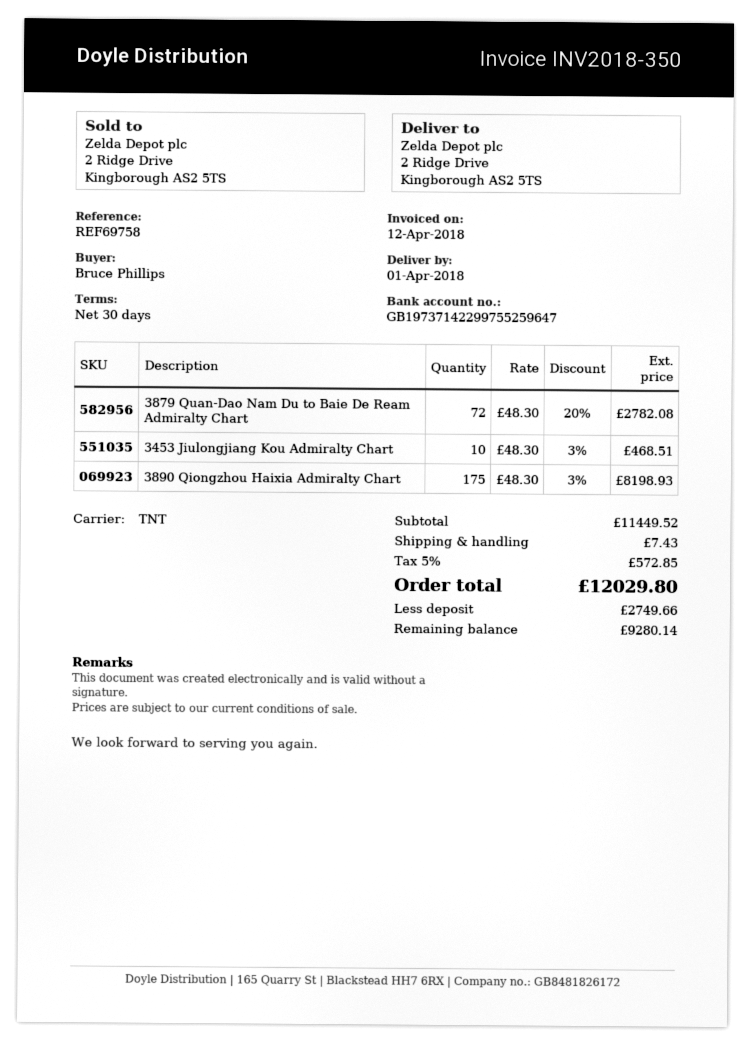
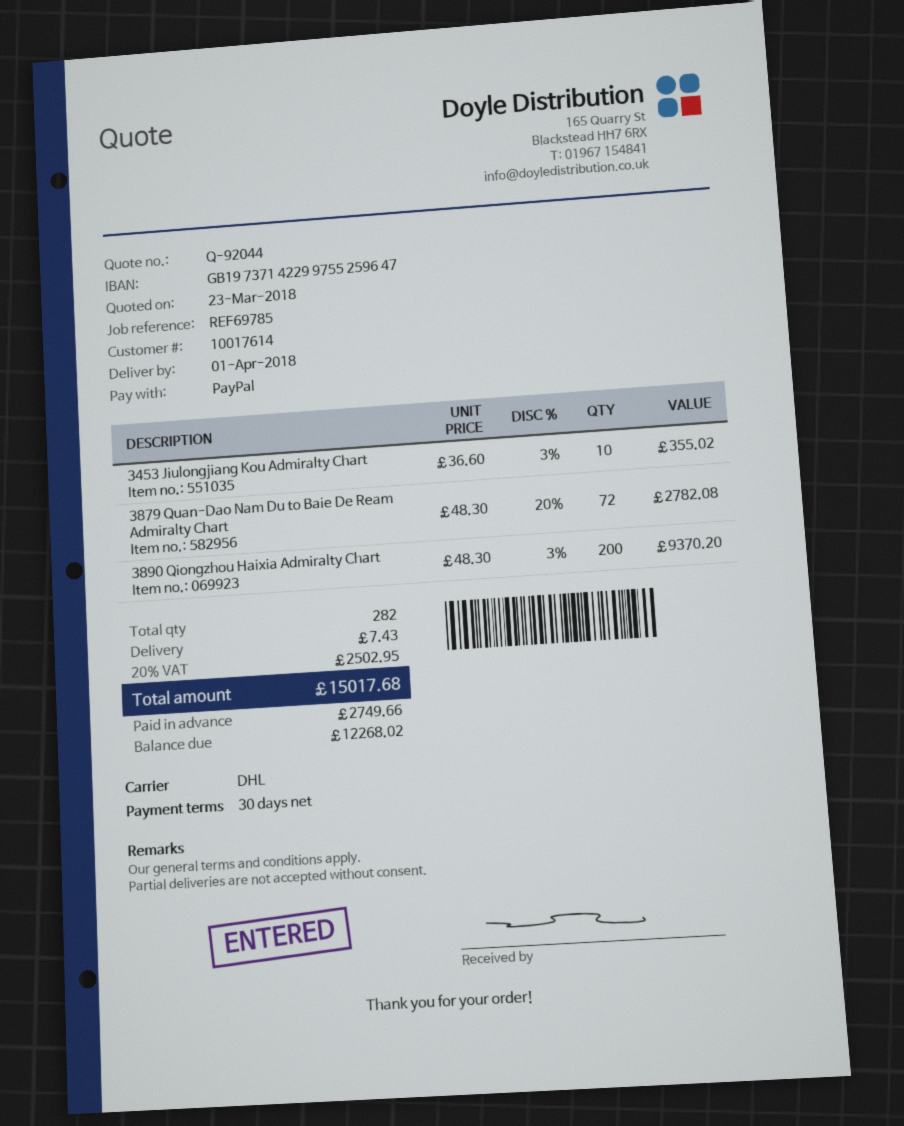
reference: REF69758 -> REF69785
shipping method: TNT -> DHL
3453 Jiulongjiang Kou Admiralty Chart: 10 x 48.30 - 3% = 468.51 -> 10 x 36.60 - 3% = 355.02
3890 Qiongzhou Haixia Admiralty Chart: 175 x 48.30 - 3% = 8198.93 -> 200 x 48.30 - 3% = 9370.20
tax: 5% = 572.85 -> 20% = 2502.95
total: 12029.80 -> 15017.68
balance: 9280.14 -> 12268.02

